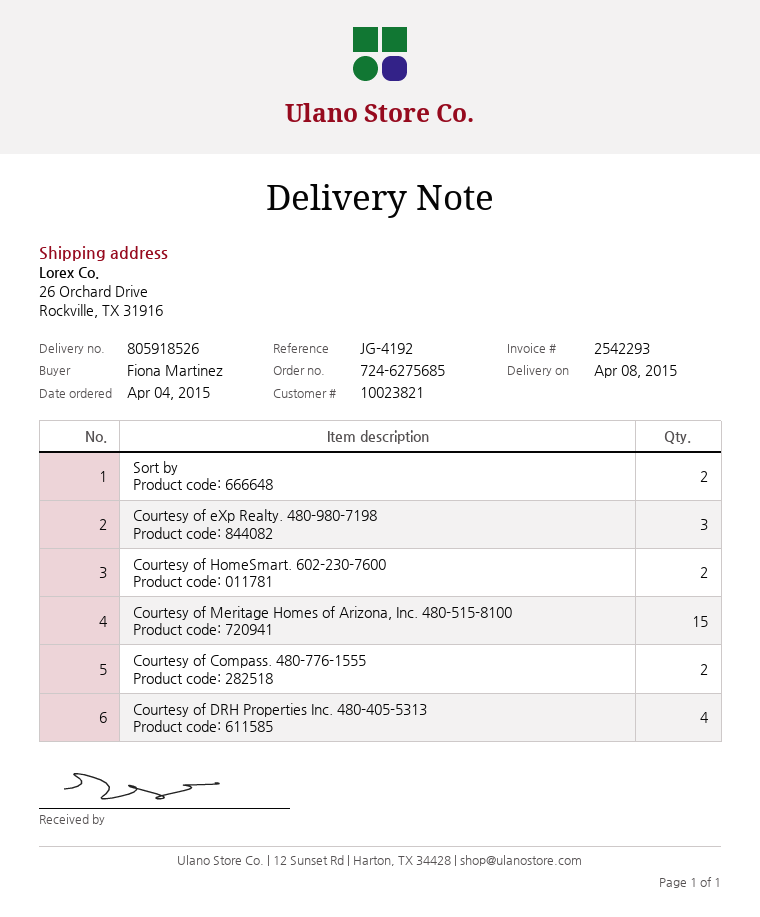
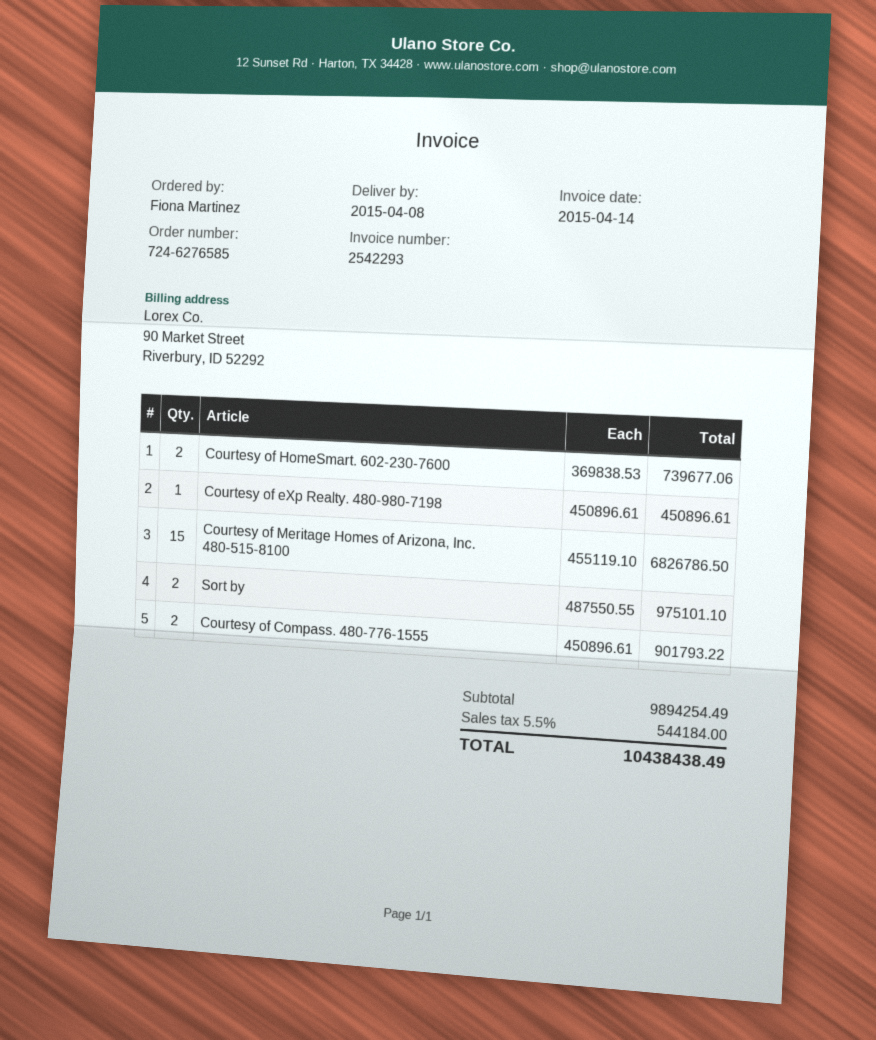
order number: 724-6275685 -> 724-6276585
Courtesy of eXp Realty. 480-980-7198: 3 -> 1
Courtesy of DRH Properties Inc. 480-405-5313: 4 -> none

